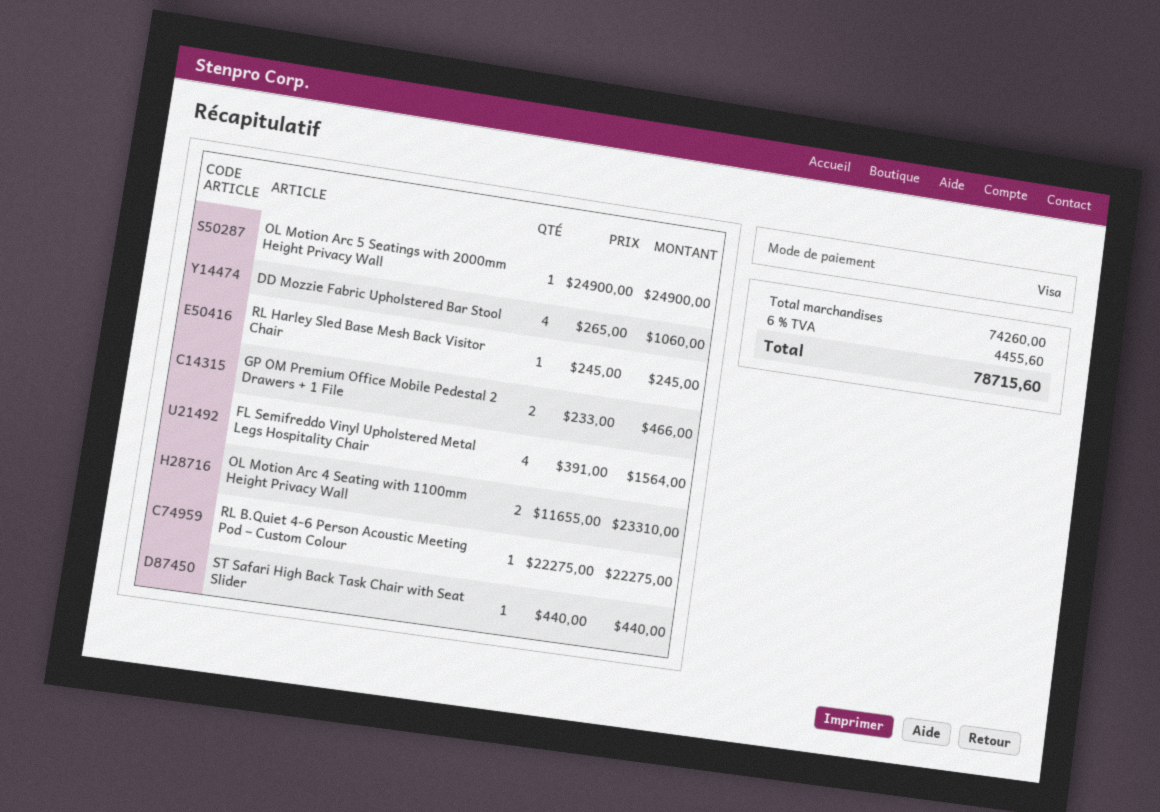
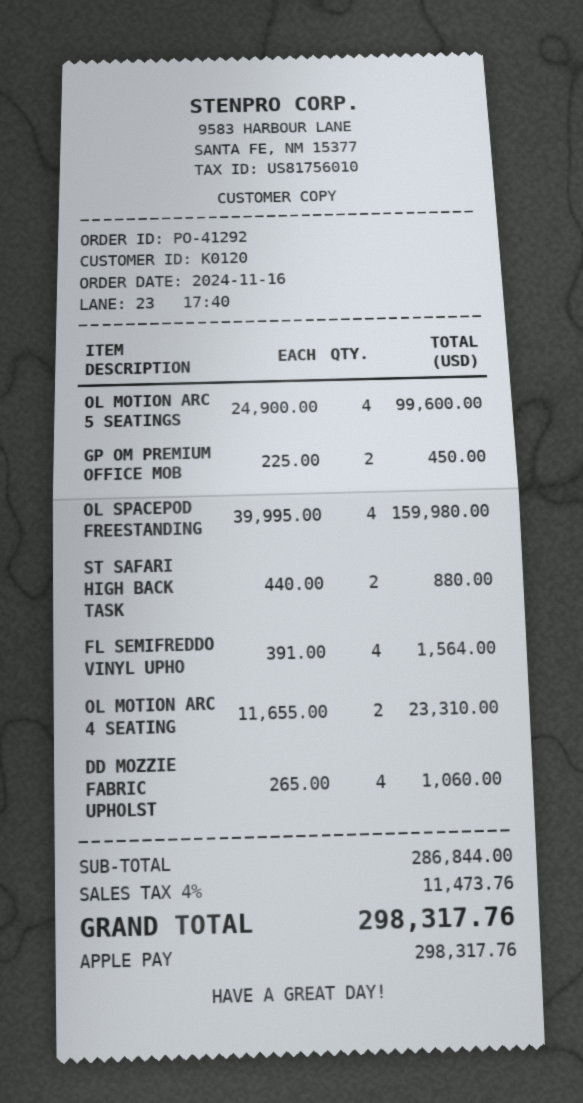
payment method: Visa -> Apple Pay
OL Motion Arc 5 Seatings with 2000mm Height Privacy Wall: 1 x 24900.00 = 24900.00 -> 4 x 24900.00 = 99600.00
RL Harley Sled Base Mesh Back Visitor Chair: 1 x 245.00 = 245.00 -> none
GP OM Premium Office Mobile Pedestal 2 Drawers + 1 File: 2 x 233.00 = 466.00 -> 2 x 225.00 = 450.00
RL B.Quiet 4-6 Person Acoustic Meeting Pod – Custom Colour: 1 x 22275.00 = 22275.00 -> none
ST Safari High Back Task Chair with Seat Slider: 1 x 440.00 = 440.00 -> 2 x 440.00 = 880.00
OL SPACEPOD FREESTANDING: none -> 4 x 39995.00 = 159980.00
subtotal: 74260.00 -> 286844.00
tax: 6% = 4455.60 -> 4% = 11473.76
total: 78715.60 -> 298317.76

